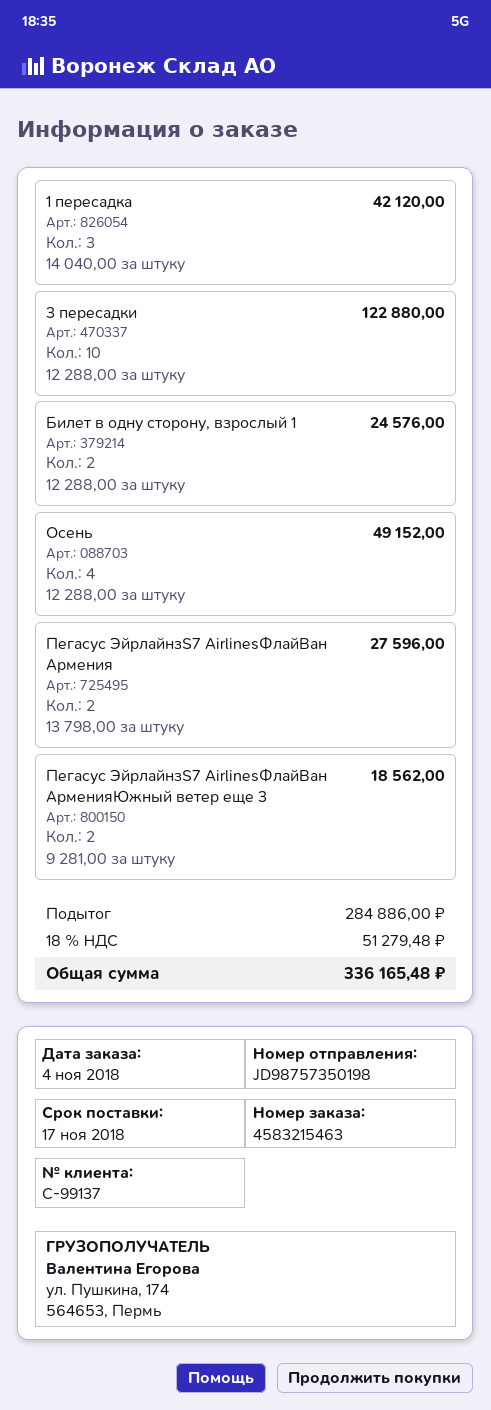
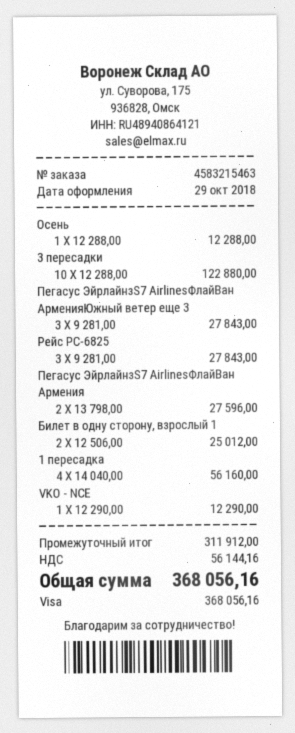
order date: 2018-11-04 -> 2018-10-29
1 пересадка: 3 x 14040.00 = 42120.00 -> 4 x 14040.00 = 56160.00
Билет в одну сторону, взрослый 1: 2 x 12288.00 = 24576.00 -> 2 x 12506.00 = 25012.00
Осень: 4 x 12288.00 = 49152.00 -> 1 x 12288.00 = 12288.00
Пегасус ЭйрлайнзS7 AirlinesФлайВан АрменияЮжный ветер еще 3: 2 x 9281.00 = 18562.00 -> 3 x 9281.00 = 27843.00
Рейс PC-6825: none -> 3 x 9281.00 = 27843.00
VKO - NCE: none -> 1 x 12290.00 = 12290.00
subtotal: 284886.00 -> 311912.00
tax: 51279.48 -> 56144.16
total: 336165.48 -> 368056.16

